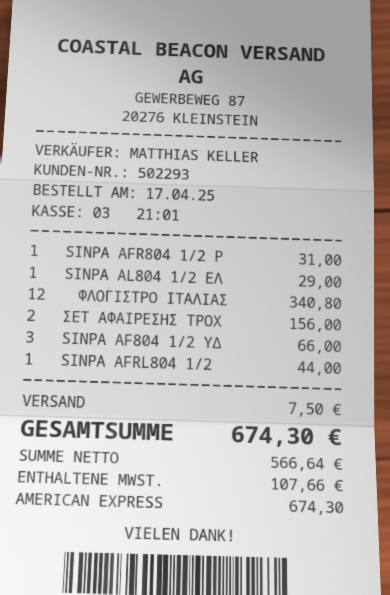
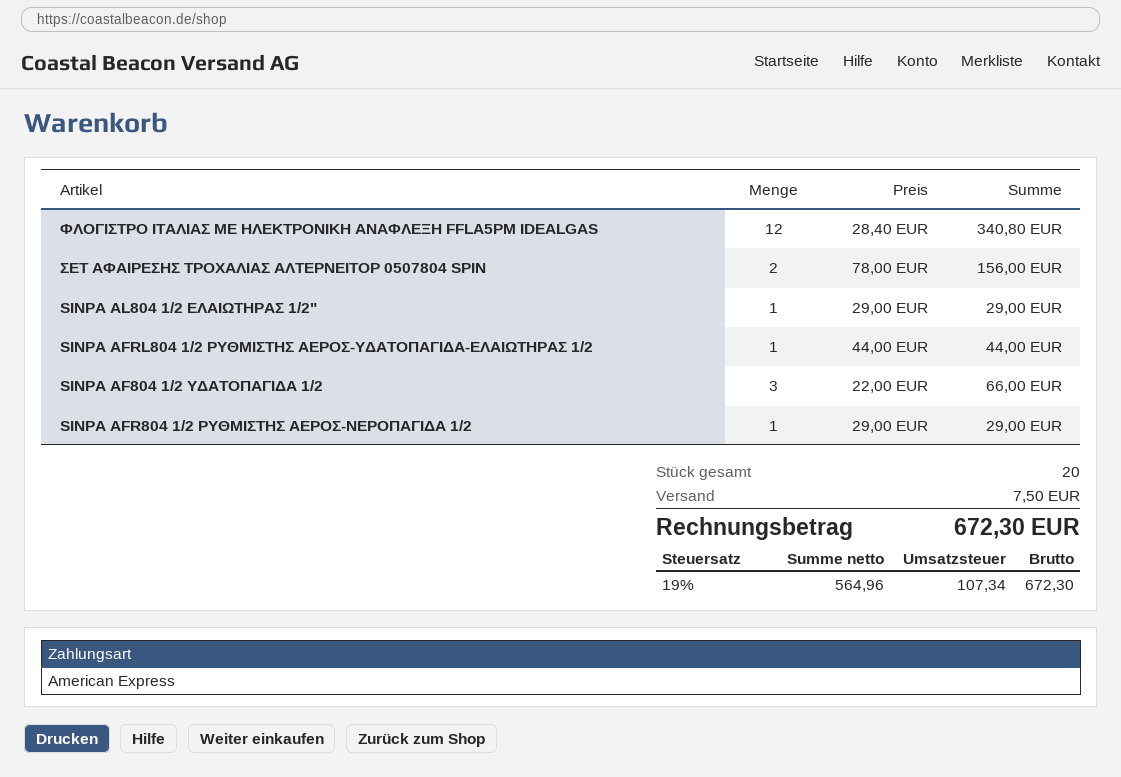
SINPA AFR804 1/2 Ρ: 1 for 31.00 -> 1 for 29.00
net: 566.64 -> 564.96
tax: 107.66 -> 107.34
total: 674.30 -> 672.30

